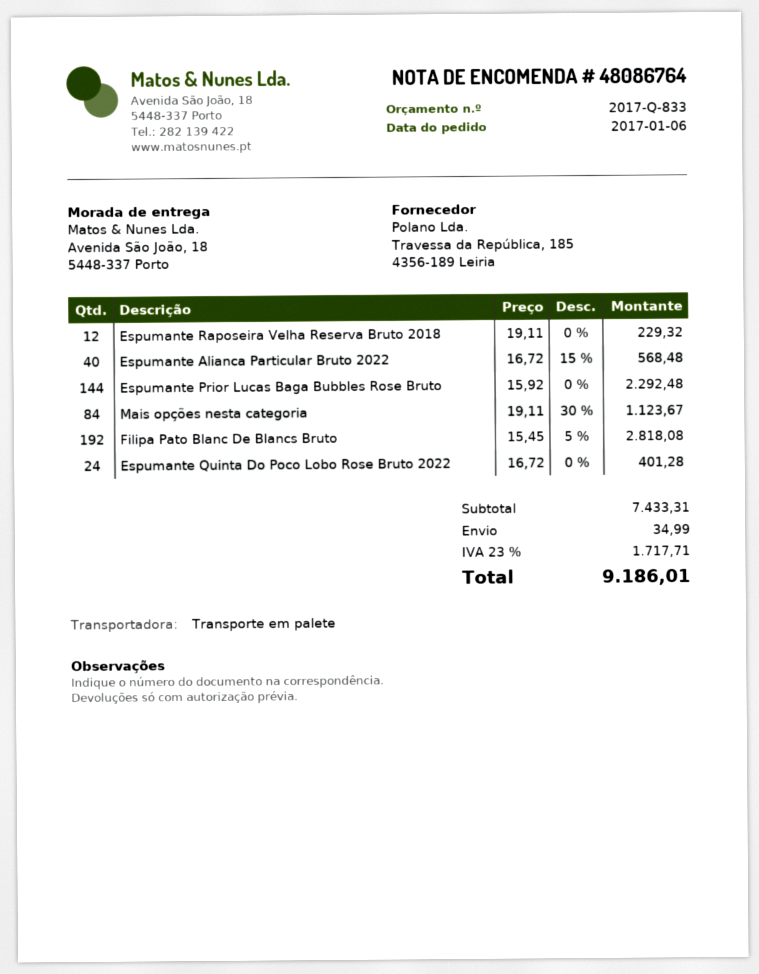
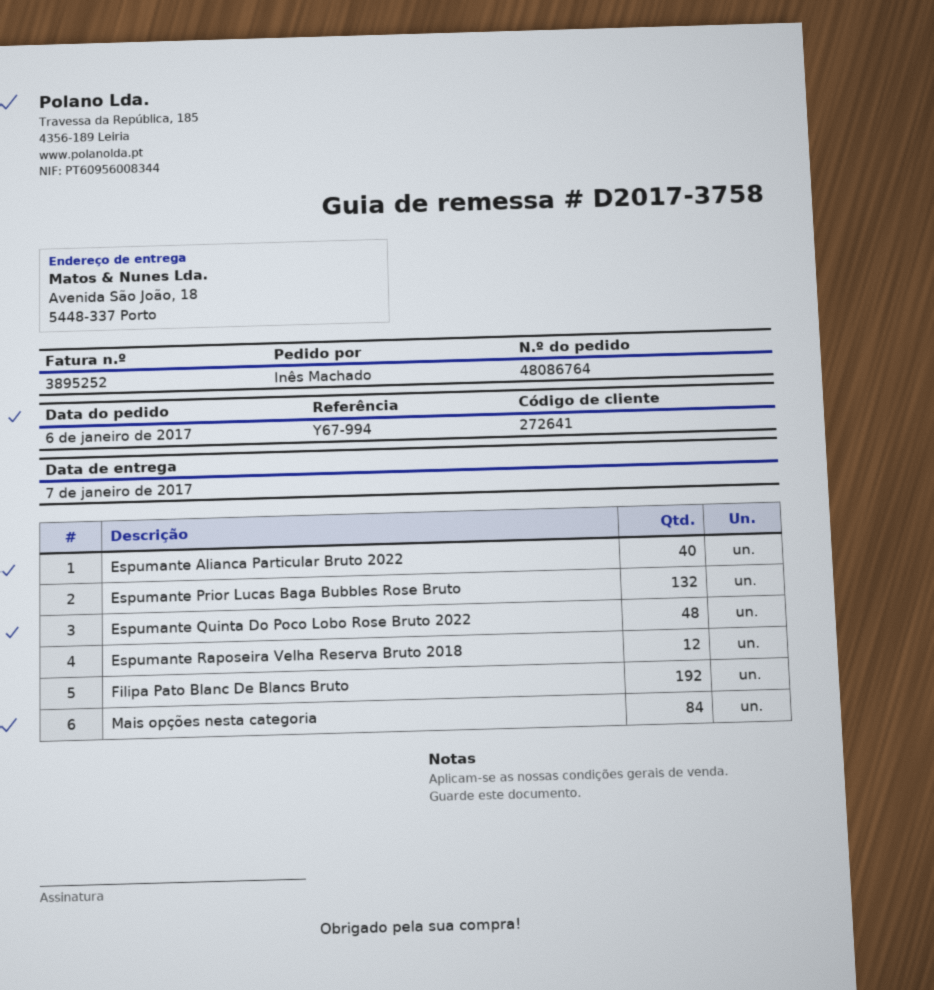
Espumante Prior Lucas Baga Bubbles Rose Bruto: 144 -> 132
Espumante Quinta Do Poco Lobo Rose Bruto 2022: 24 -> 48

